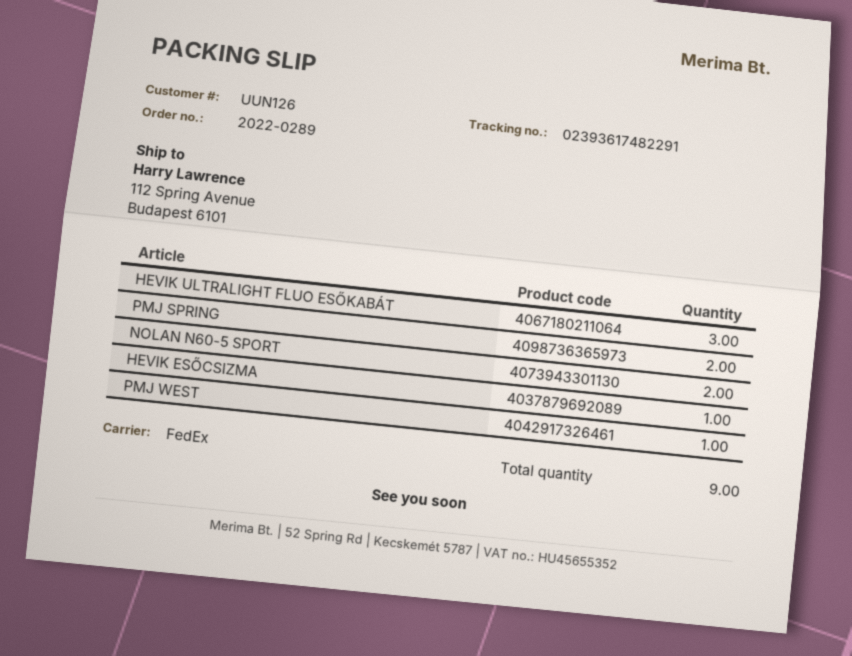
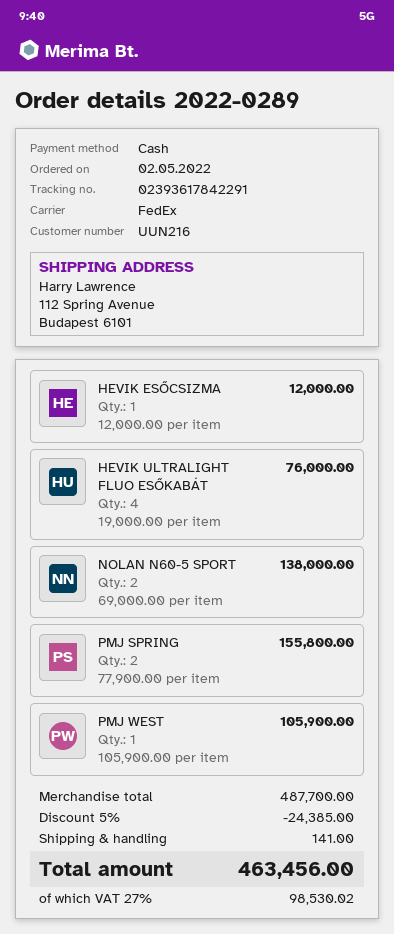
customer number: UUN126 -> UUN216
tracking number: 02393617482291 -> 02393617842291
HEVIK ULTRALIGHT FLUO ESŐKABÁT: 3 -> 4

